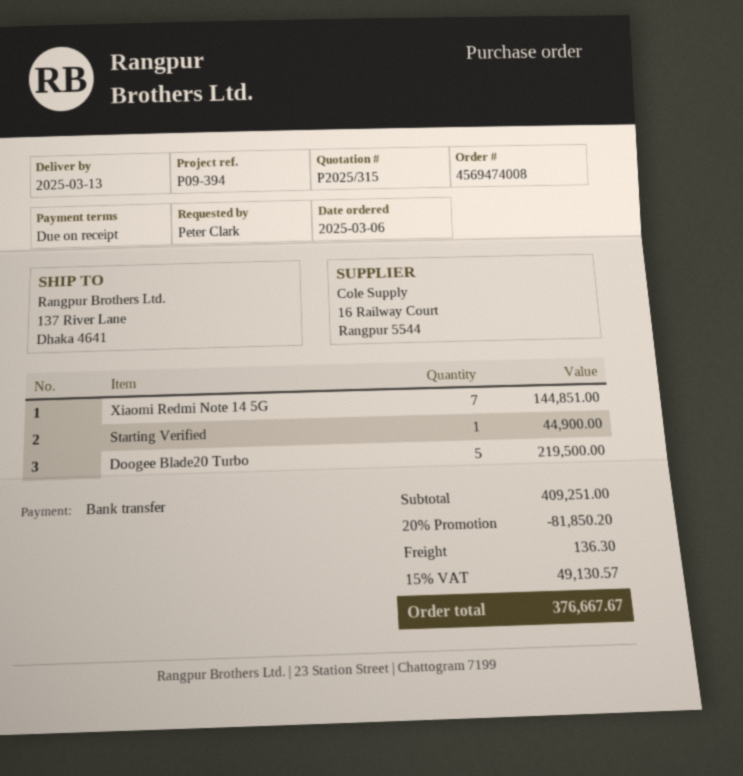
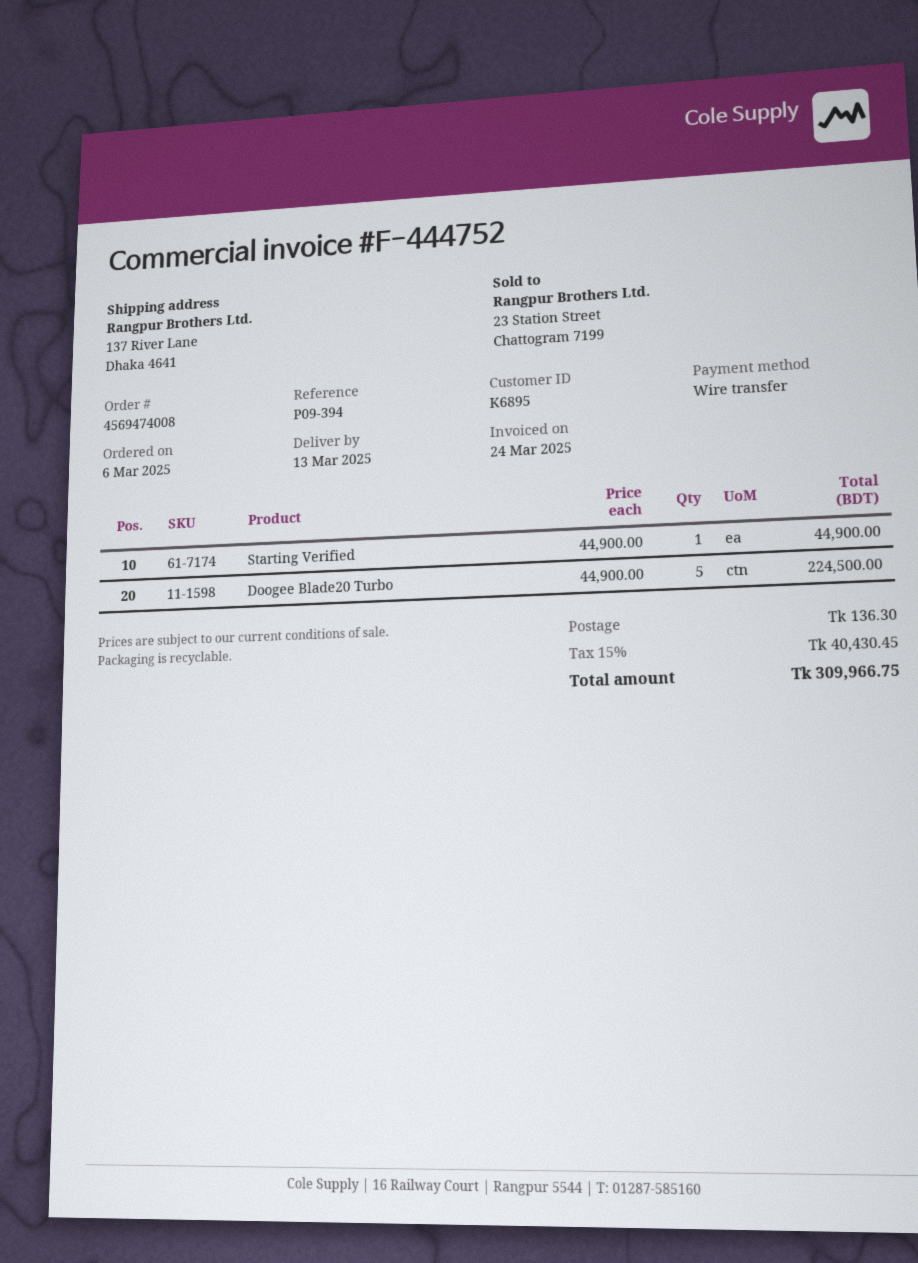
Xiaomi Redmi Note 14 5G: 7 for 144851.00 -> none
Doogee Blade20 Turbo: 5 for 219500.00 -> 5 for 224500.00
discount: 20% = 81850.20 -> none
tax: 15% = 49130.57 -> 15% = 40430.45
total: 376667.67 -> 309966.75

